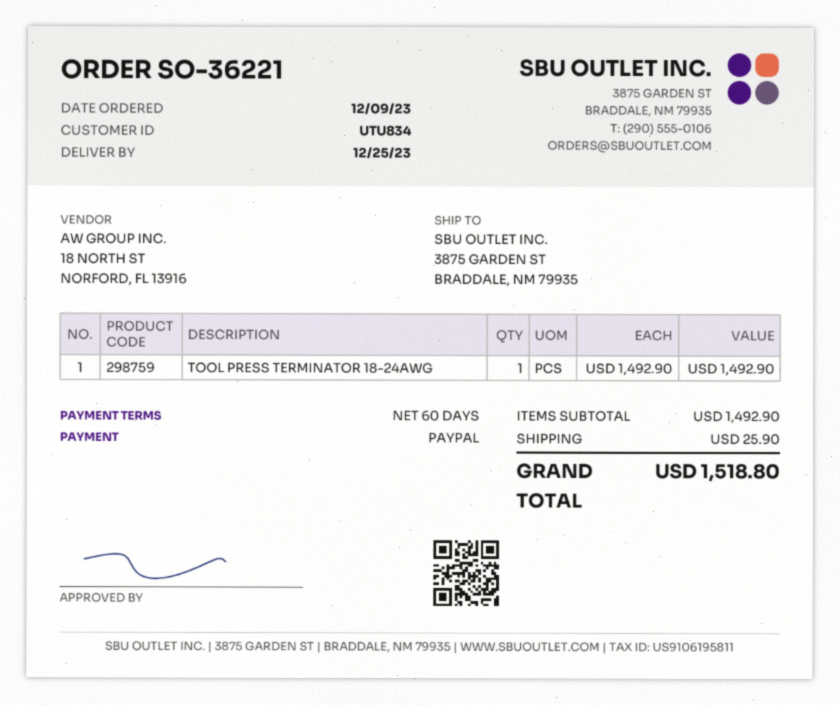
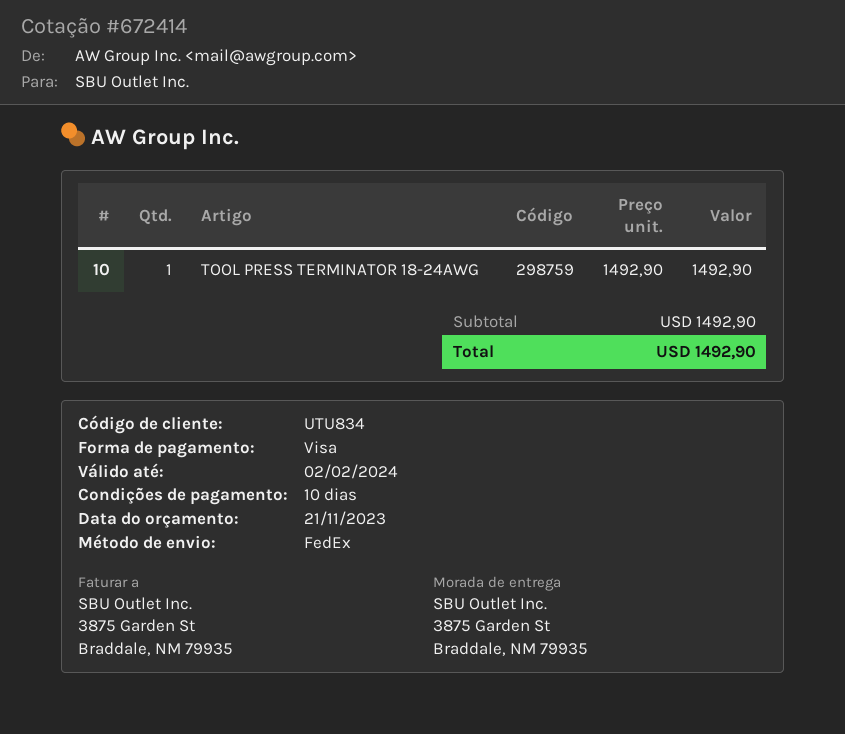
payment terms: 60 days -> 10 days
payment method: PayPal -> Visa
shipping: 25.90 -> none
total: 1518.80 -> 1492.90

